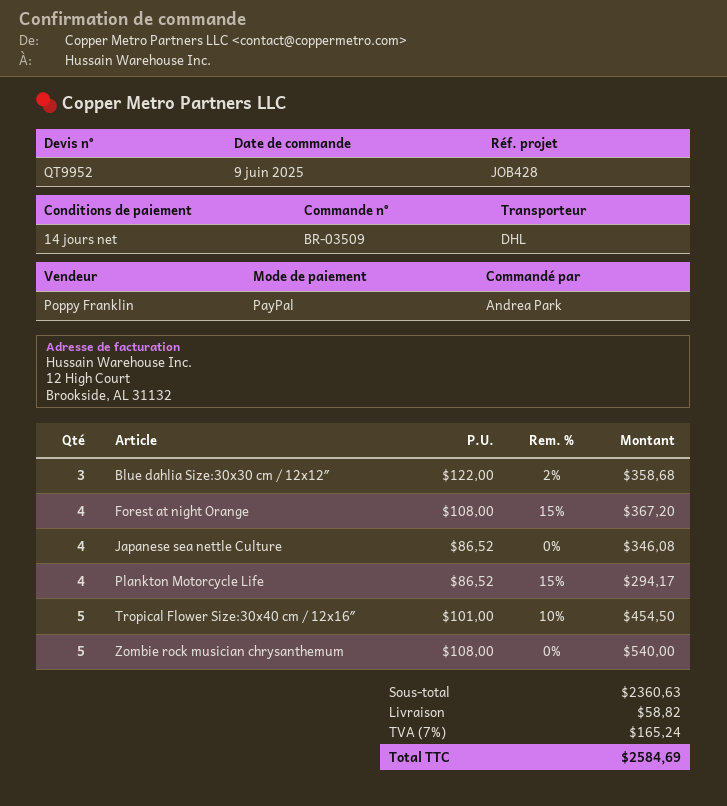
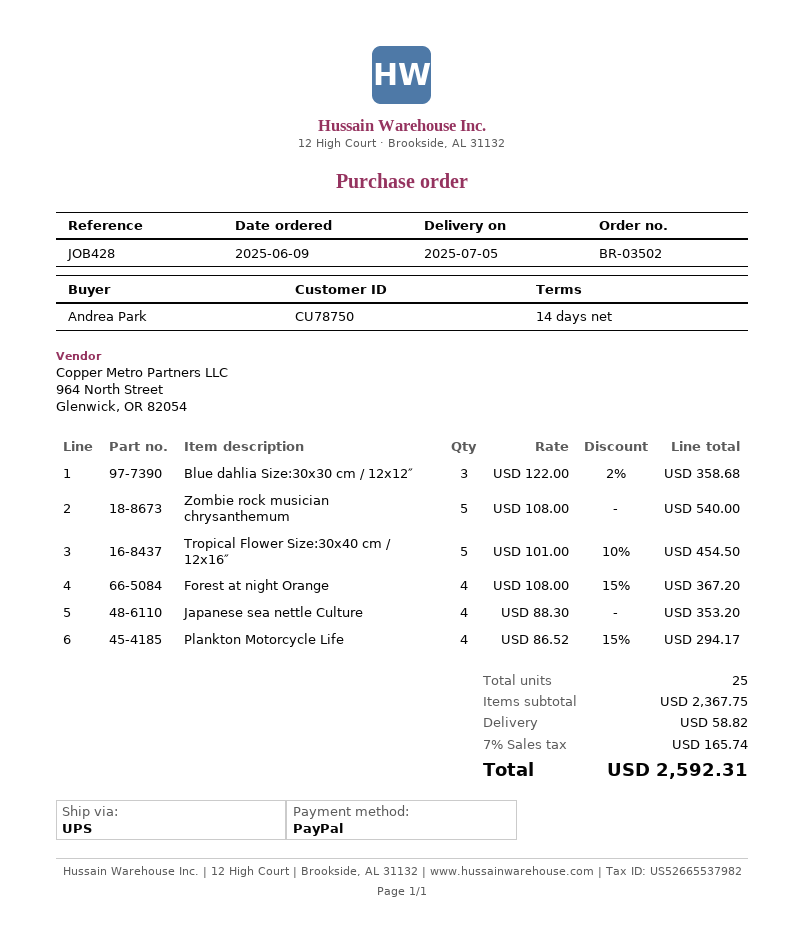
order number: BR-03509 -> BR-03502
shipping method: DHL -> UPS
Japanese sea nettle Culture: 4 x 86.52 = 346.08 -> 4 x 88.30 = 353.20
subtotal: 2360.63 -> 2367.75
tax: 7% = 165.24 -> 7% = 165.74
total: 2584.69 -> 2592.31

